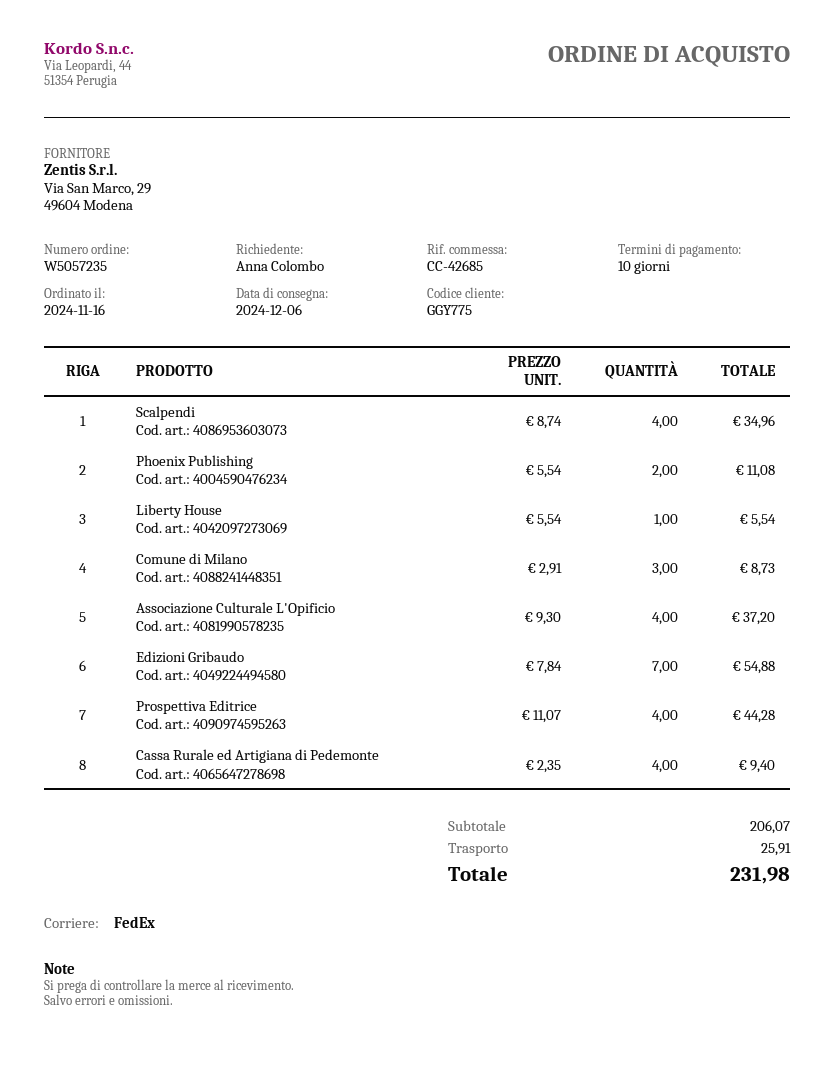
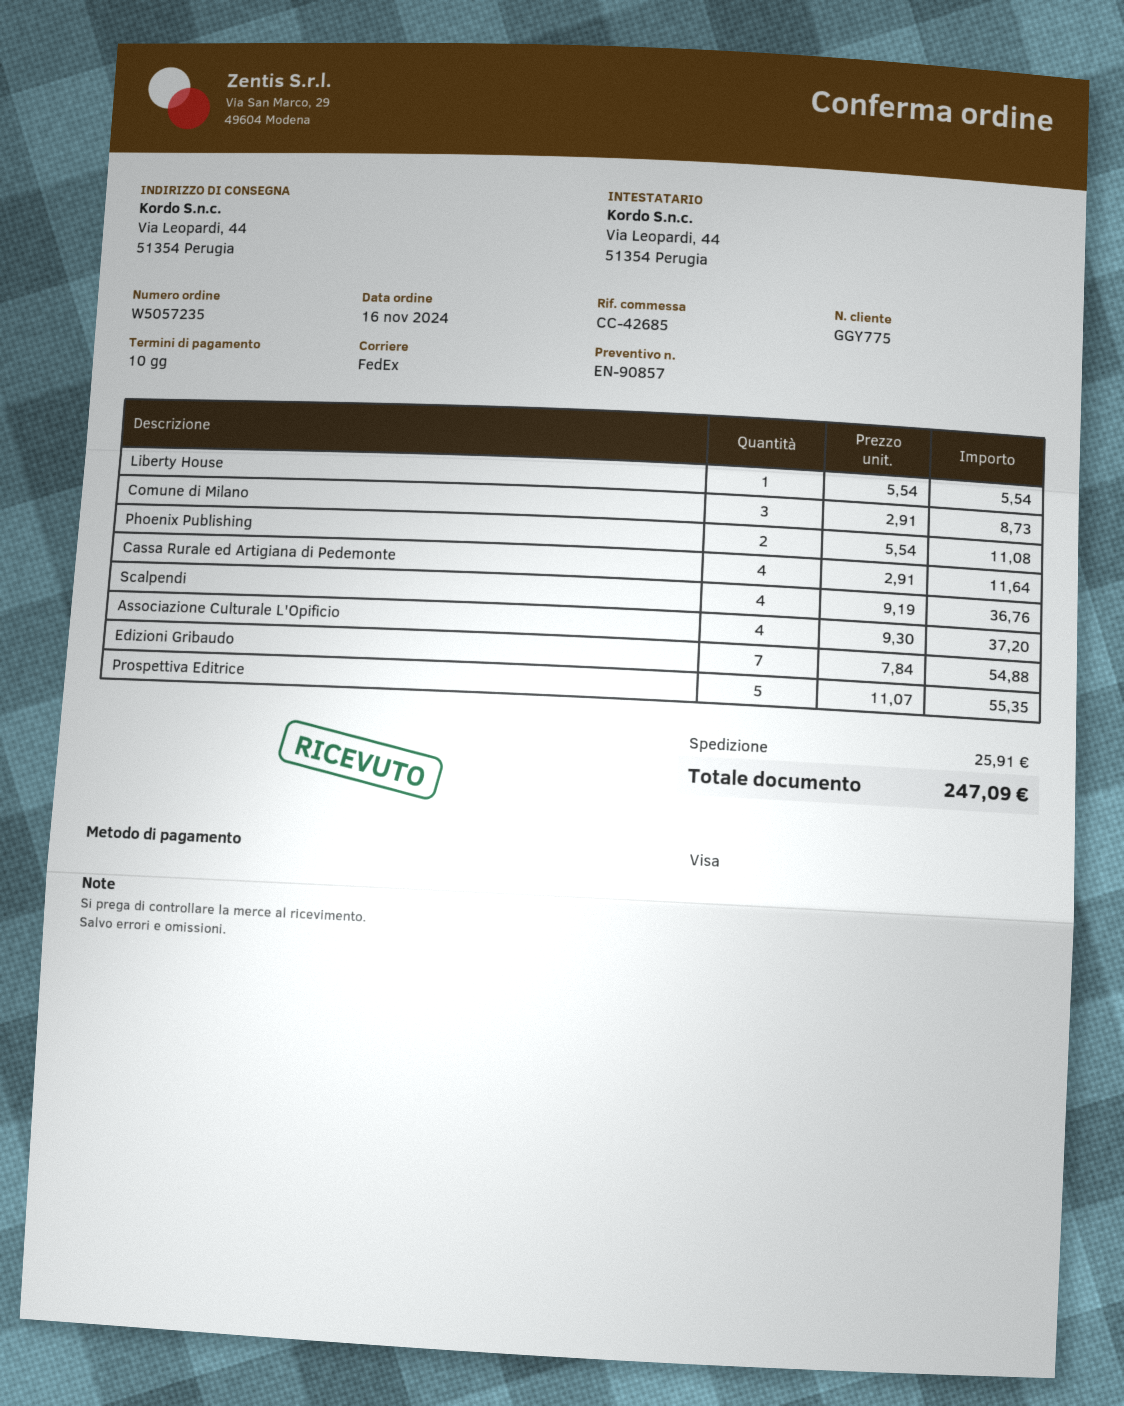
Scalpendi: 4 x 8.74 = 34.96 -> 4 x 9.19 = 36.76
Prospettiva Editrice: 4 x 11.07 = 44.28 -> 5 x 11.07 = 55.35
Cassa Rurale ed Artigiana di Pedemonte: 4 x 2.35 = 9.40 -> 4 x 2.91 = 11.64
total: 231.98 -> 247.09

